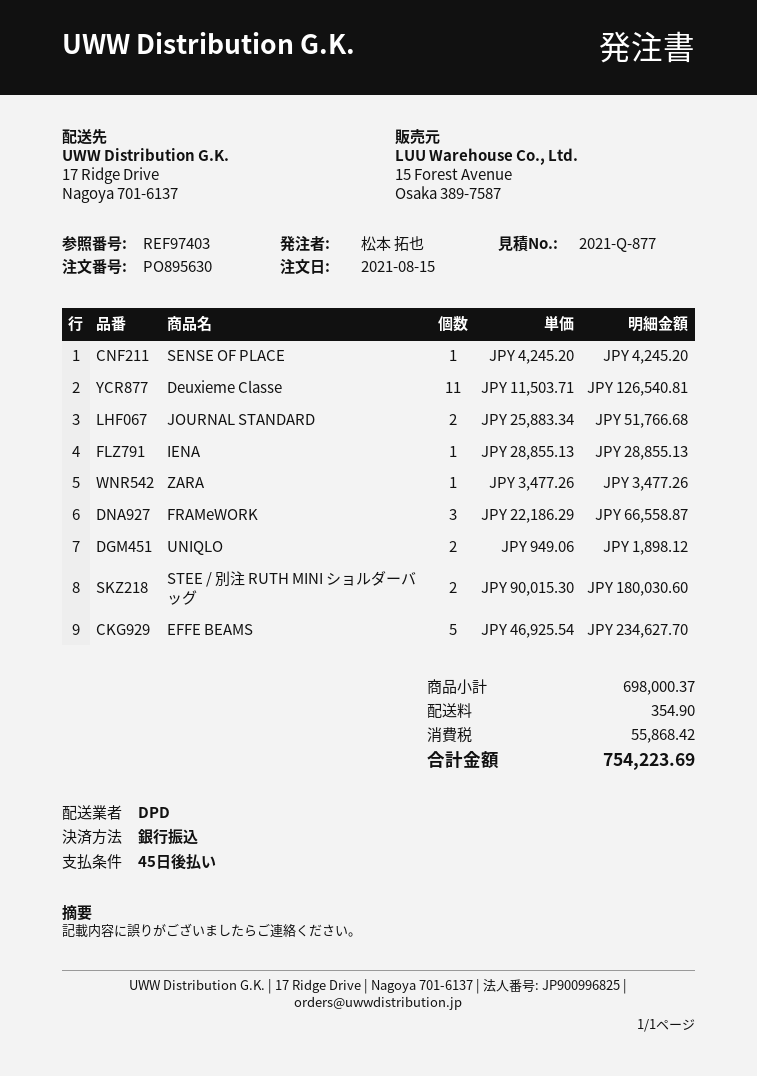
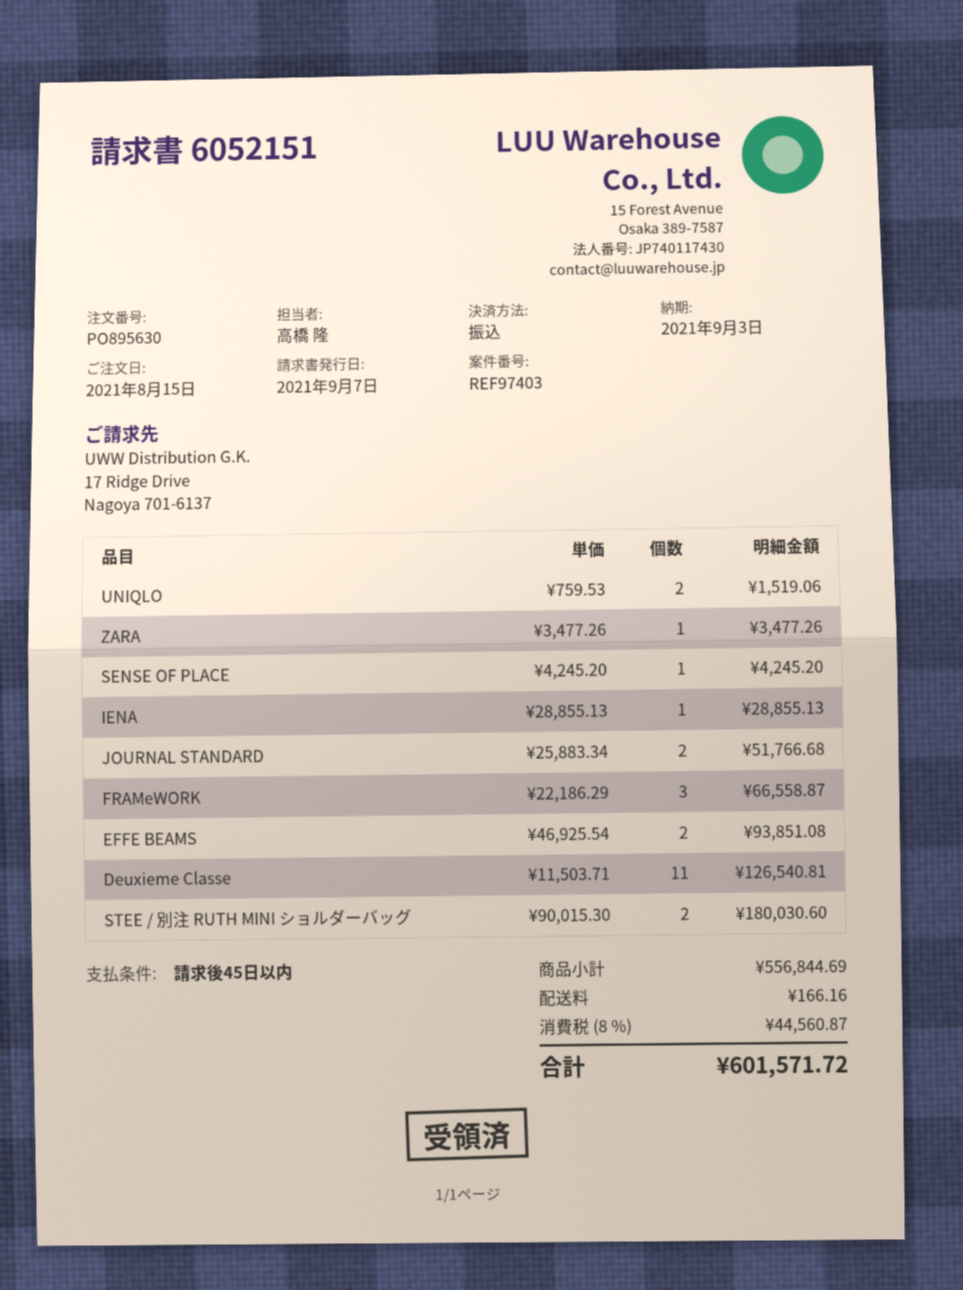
UNIQLO: 2 x 949.06 = 1898.12 -> 2 x 759.53 = 1519.06
EFFE BEAMS: 5 x 46925.54 = 234627.70 -> 2 x 46925.54 = 93851.08
subtotal: 698000.37 -> 556844.69
shipping: 354.90 -> 166.16
tax: 55868.42 -> 44560.87
total: 754223.69 -> 601571.72

